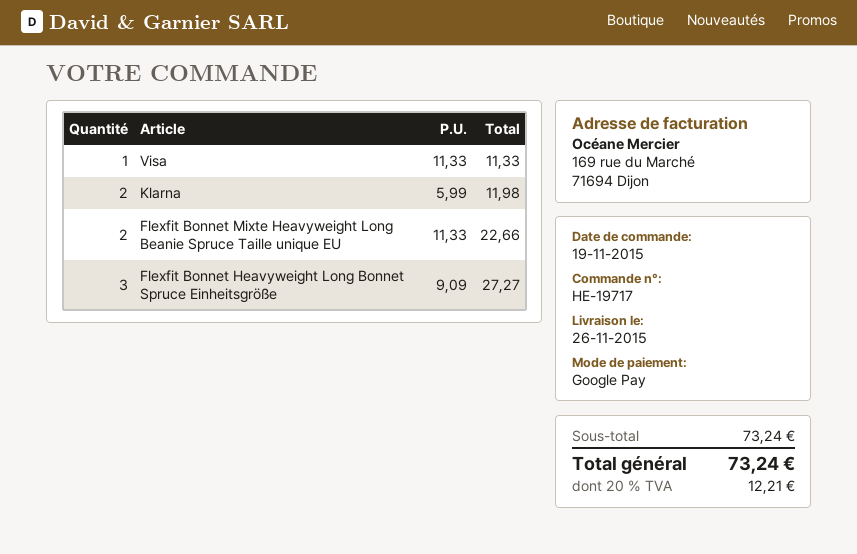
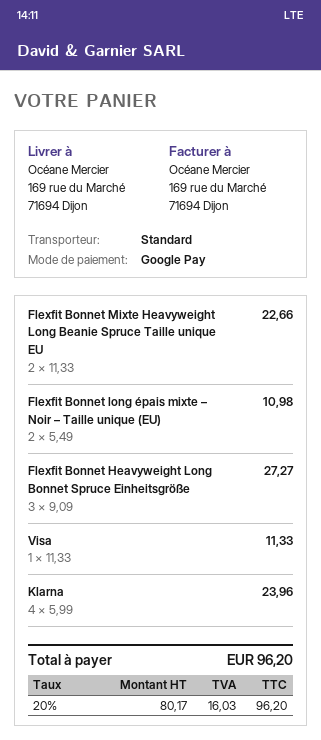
Klarna: 2 x 5.99 = 11.98 -> 4 x 5.99 = 23.96
Flexfit Bonnet long épais mixte – Noir – Taille unique (EU): none -> 2 x 5.49 = 10.98
tax: 20% = 12.21 -> 20% = 16.03
total: 73.24 -> 96.20

